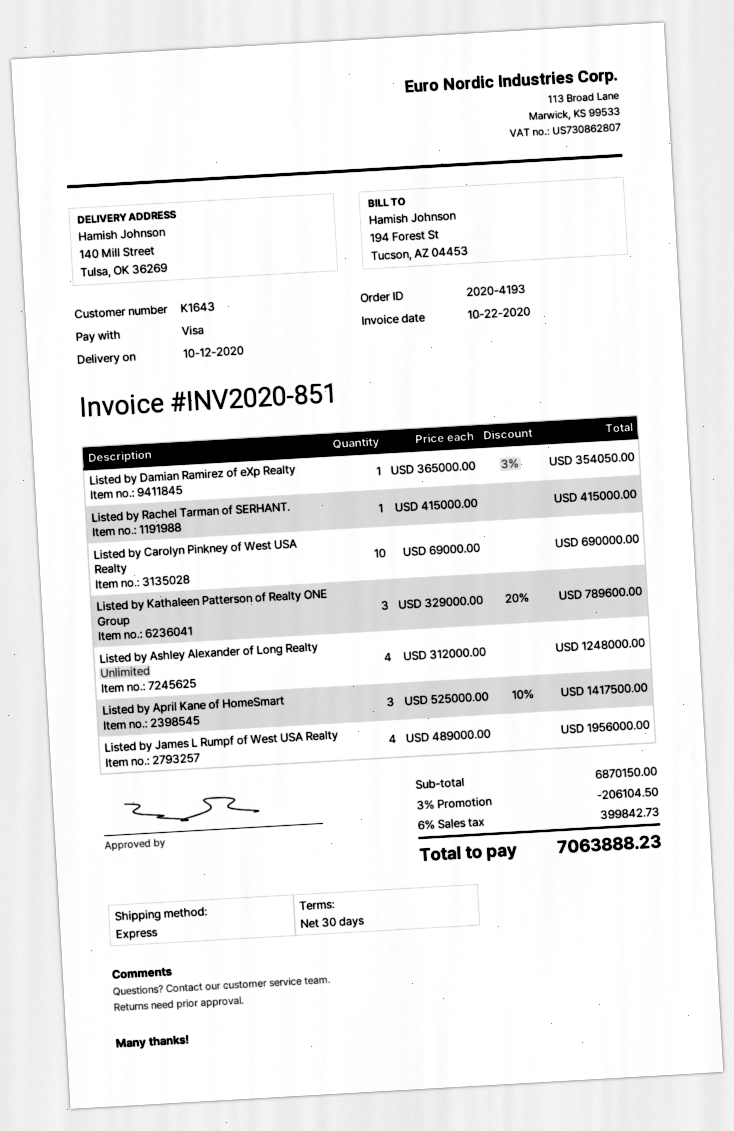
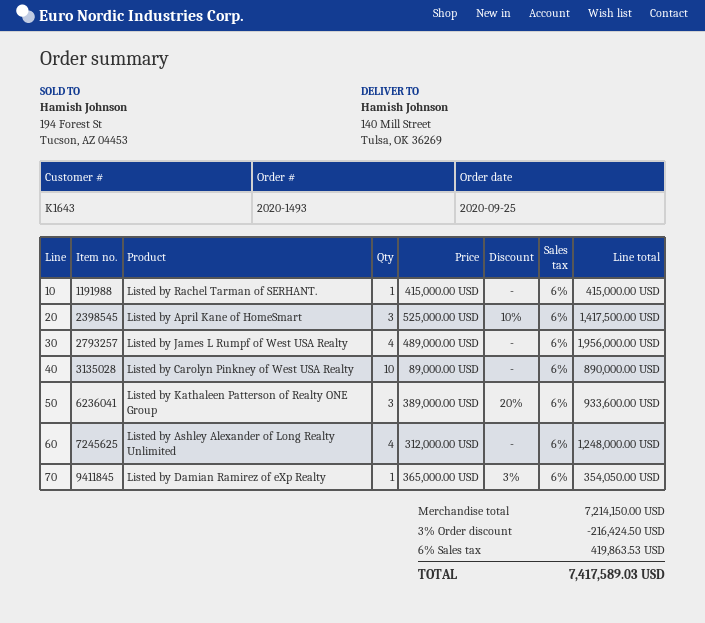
order number: 2020-4193 -> 2020-1493
Listed by Carolyn Pinkney of West USA Realty: 10 x 69000.00 = 690000.00 -> 10 x 89000.00 = 890000.00
Listed by Kathaleen Patterson of Realty ONE Group: 3 x 329000.00 - 20% = 789600.00 -> 3 x 389000.00 - 20% = 933600.00
subtotal: 6870150.00 -> 7214150.00
discount: 3% = 206104.50 -> 3% = 216424.50
tax: 6% = 399842.73 -> 6% = 419863.53
total: 7063888.23 -> 7417589.03

